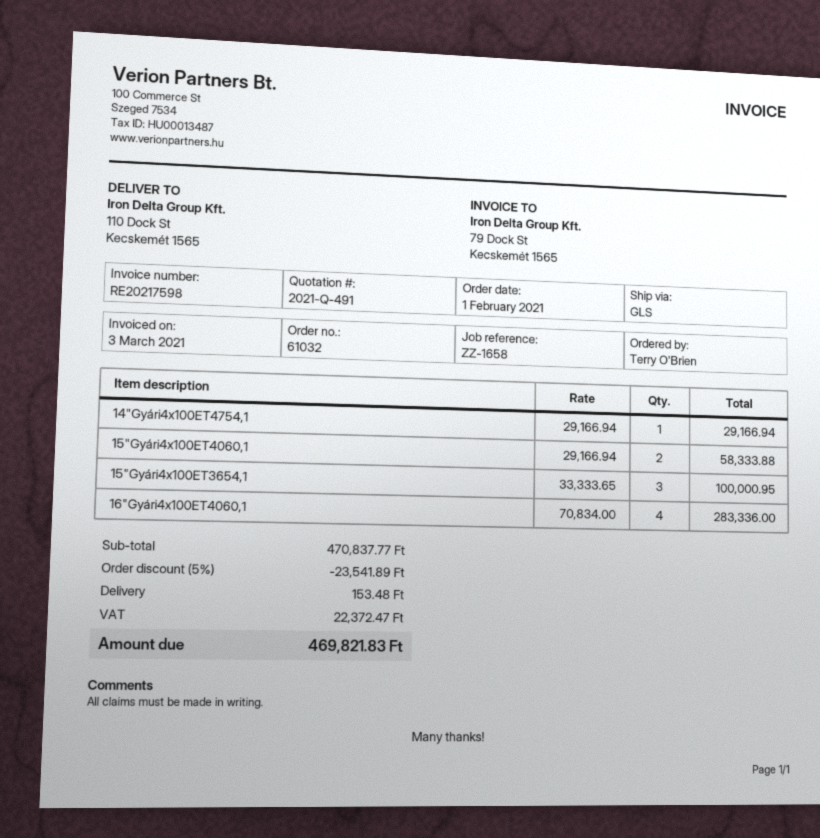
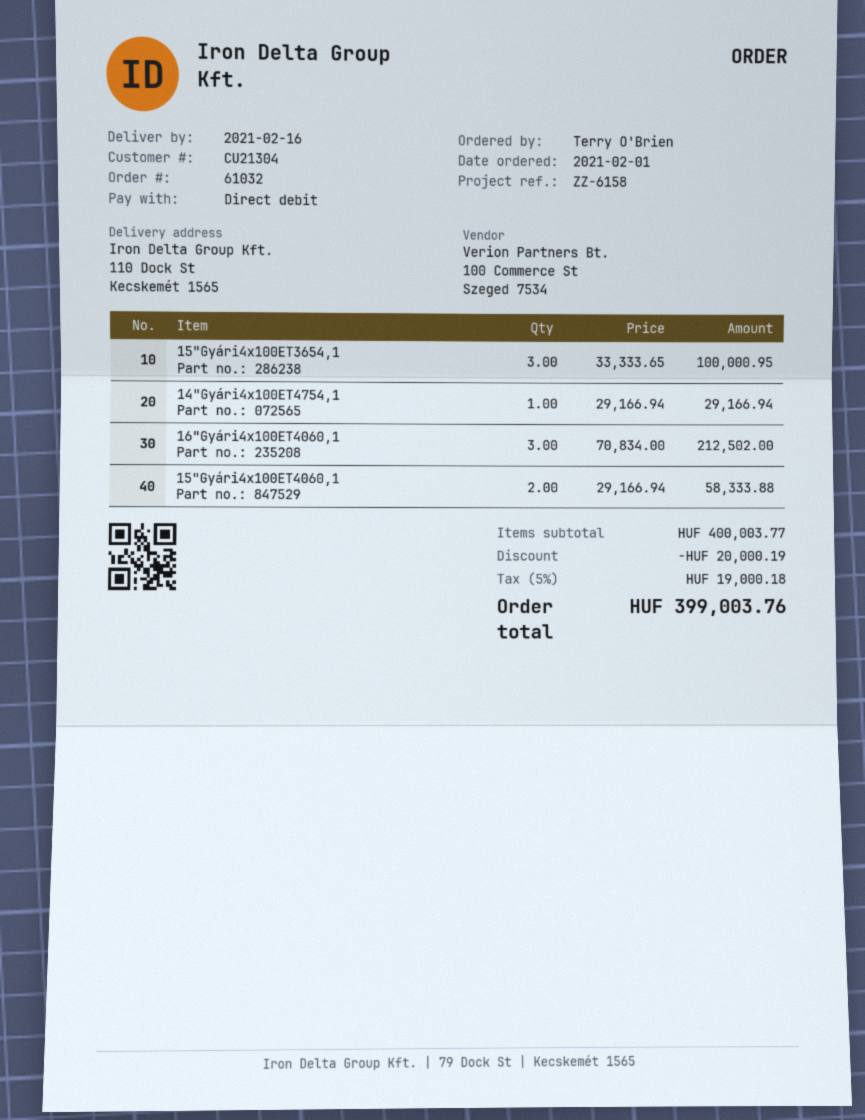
reference: ZZ-1658 -> ZZ-6158
16"Gyári4x100ET4060,1: 4 x 70834.00 = 283336.00 -> 3 x 70834.00 = 212502.00
subtotal: 470837.77 -> 400003.77
discount: 23541.89 -> 20000.19
shipping: 153.48 -> none
tax: 22372.47 -> 19000.18
total: 469821.83 -> 399003.76

